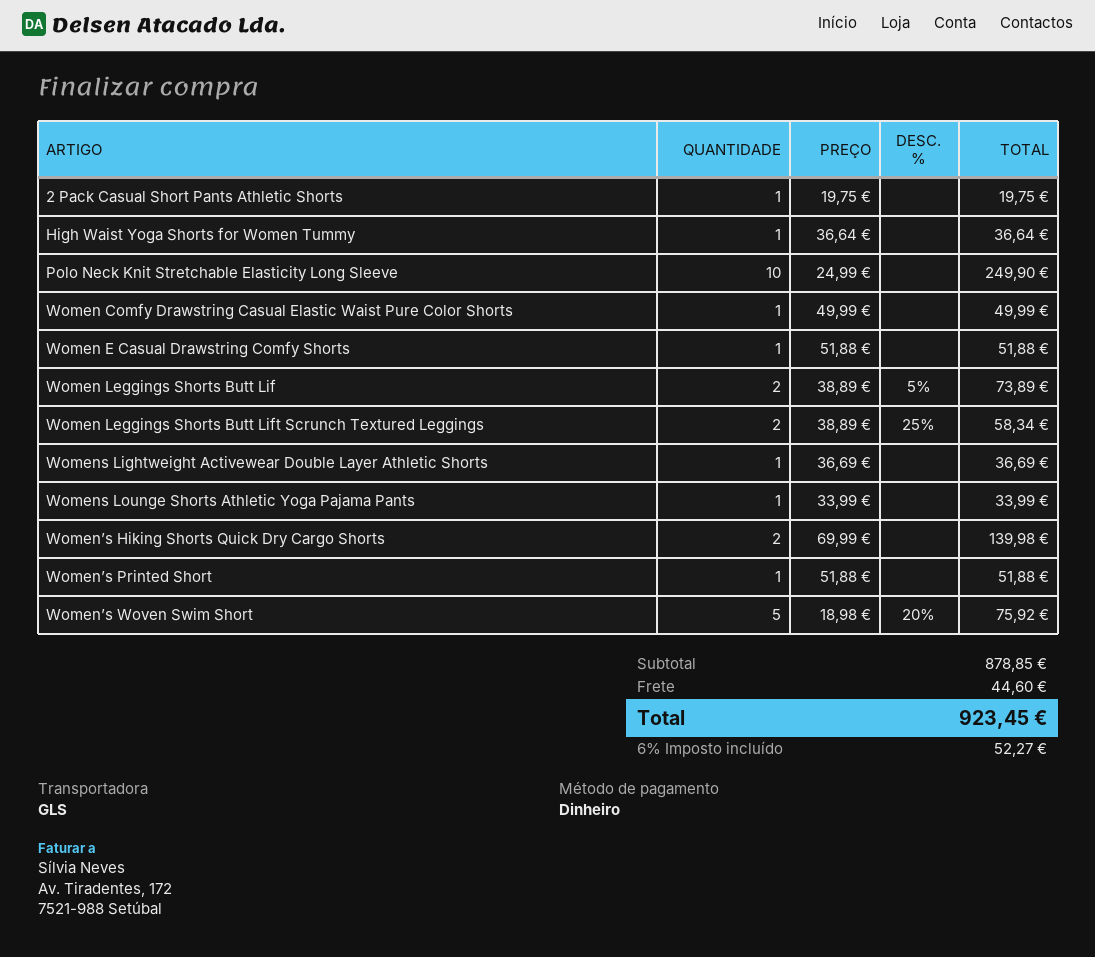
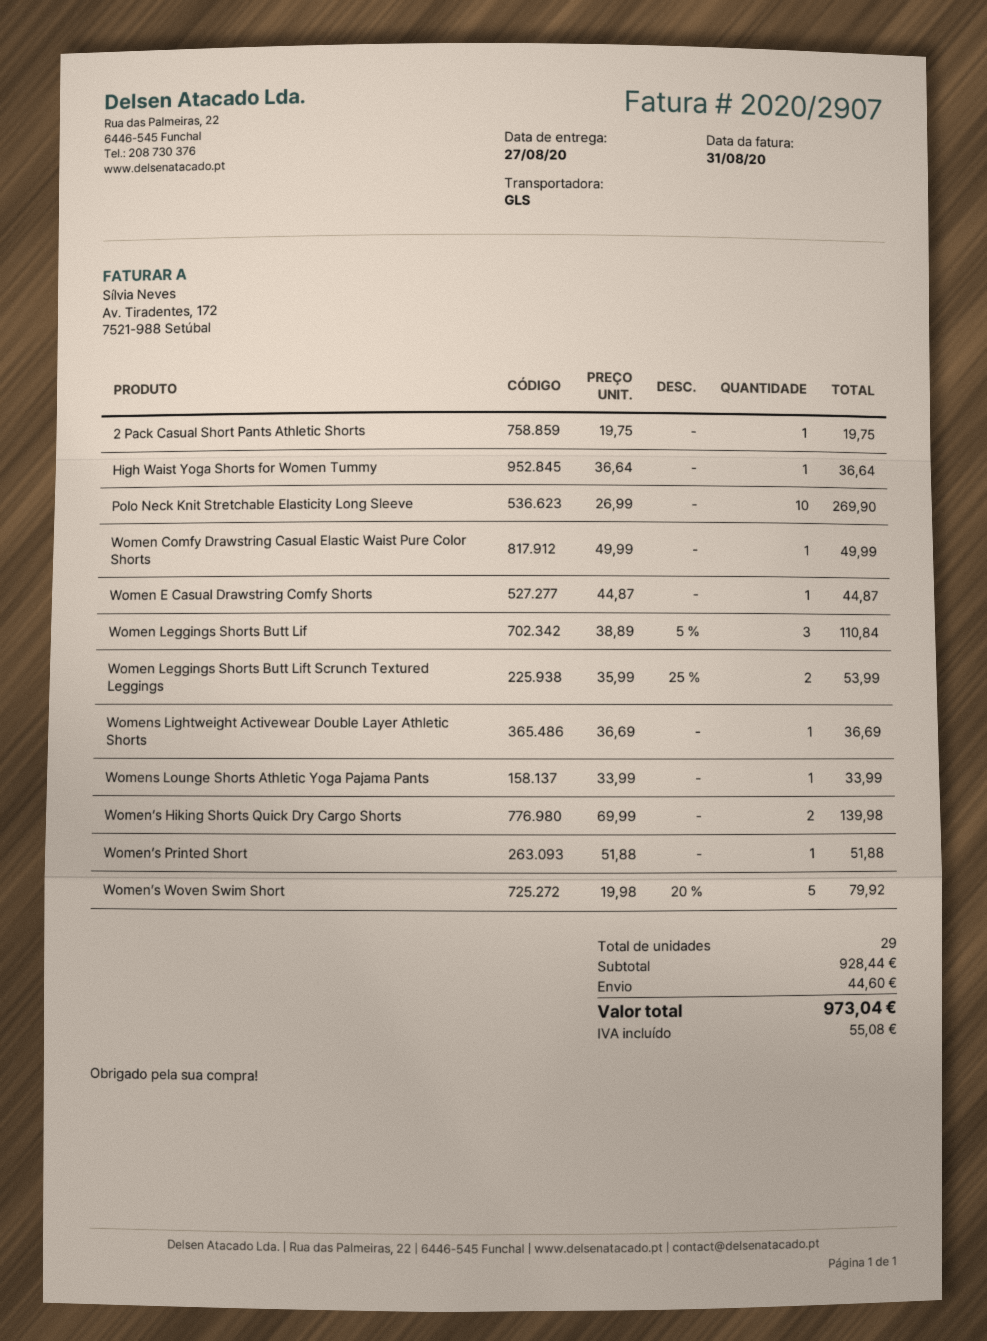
Polo Neck Knit Stretchable Elasticity Long Sleeve: 10 x 24.99 = 249.90 -> 10 x 26.99 = 269.90
Women E Casual Drawstring Comfy Shorts: 1 x 51.88 = 51.88 -> 1 x 44.87 = 44.87
Women Leggings Shorts Butt Lif: 2 x 38.89 - 5% = 73.89 -> 3 x 38.89 - 5% = 110.84
Women Leggings Shorts Butt Lift Scrunch Textured Leggings: 2 x 38.89 - 25% = 58.34 -> 2 x 35.99 - 25% = 53.99
Women’s Woven Swim Short: 5 x 18.98 - 20% = 75.92 -> 5 x 19.98 - 20% = 79.92
subtotal: 878.85 -> 928.44
tax: 52.27 -> 55.08
total: 923.45 -> 973.04

